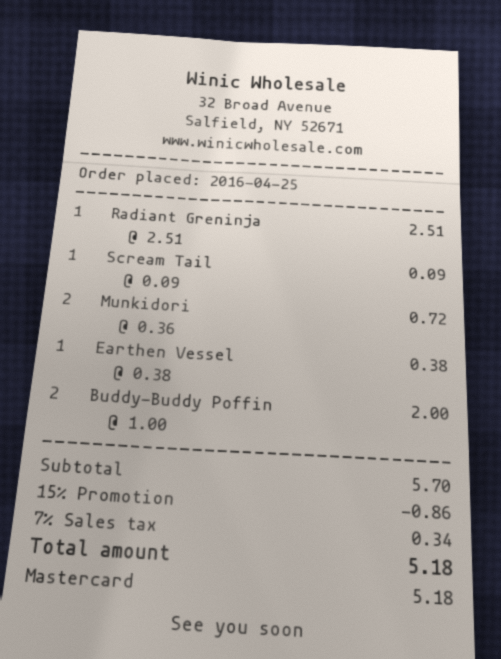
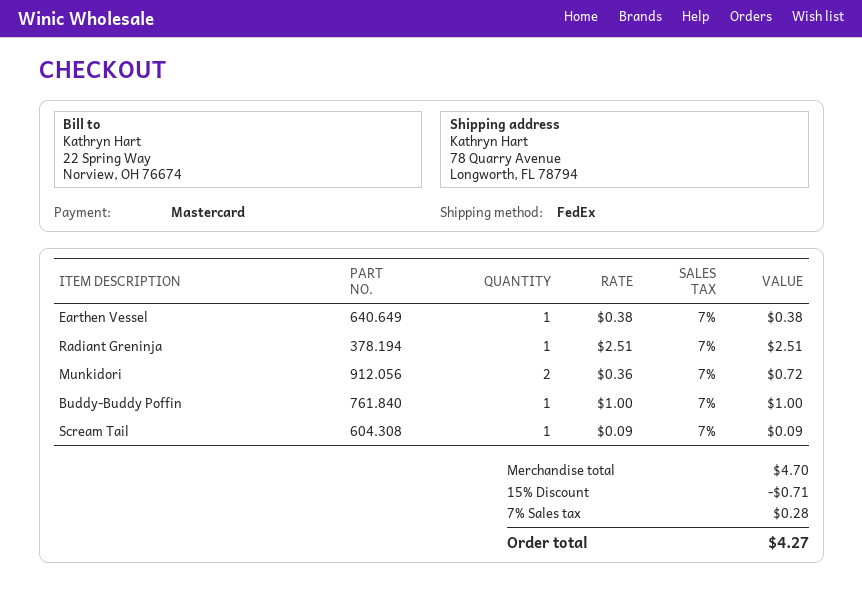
Buddy-Buddy Poffin: 2 x 1.00 = 2.00 -> 1 x 1.00 = 1.00
subtotal: 5.70 -> 4.70
discount: 15% = 0.86 -> 15% = 0.71
tax: 7% = 0.34 -> 7% = 0.28
total: 5.18 -> 4.27

